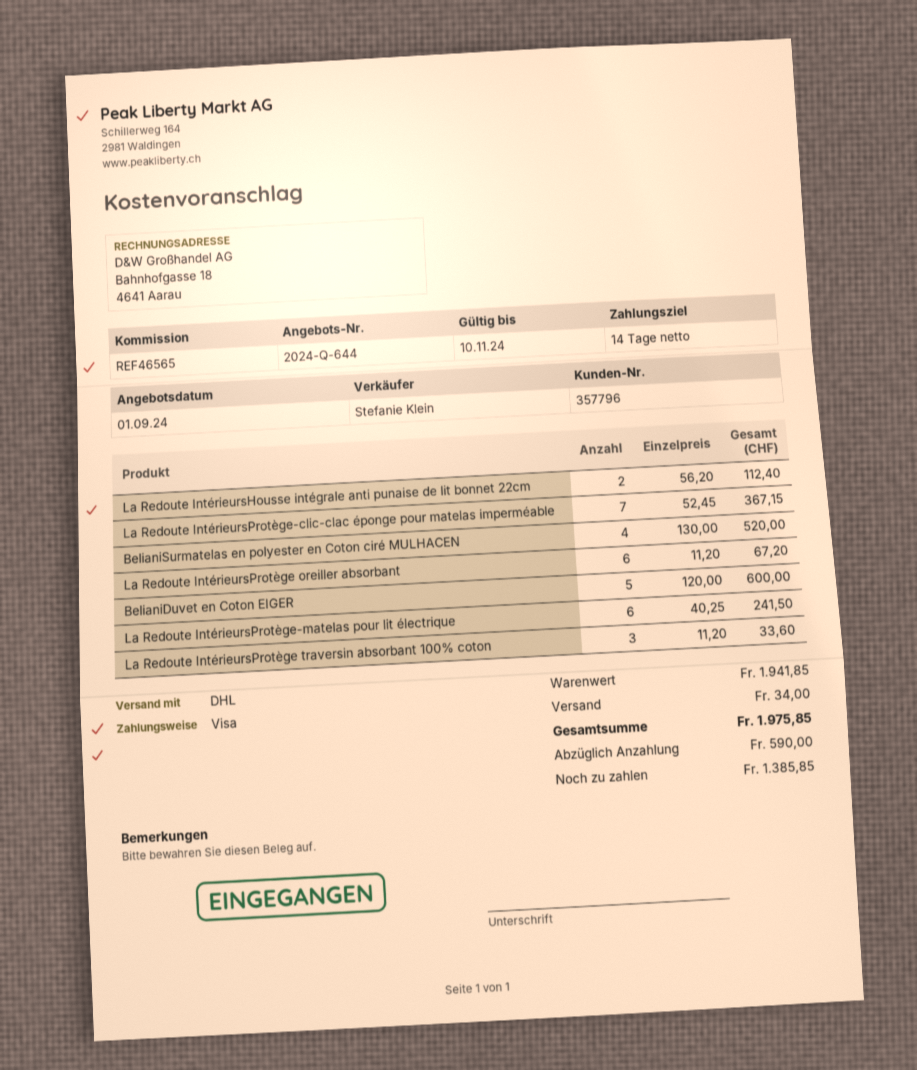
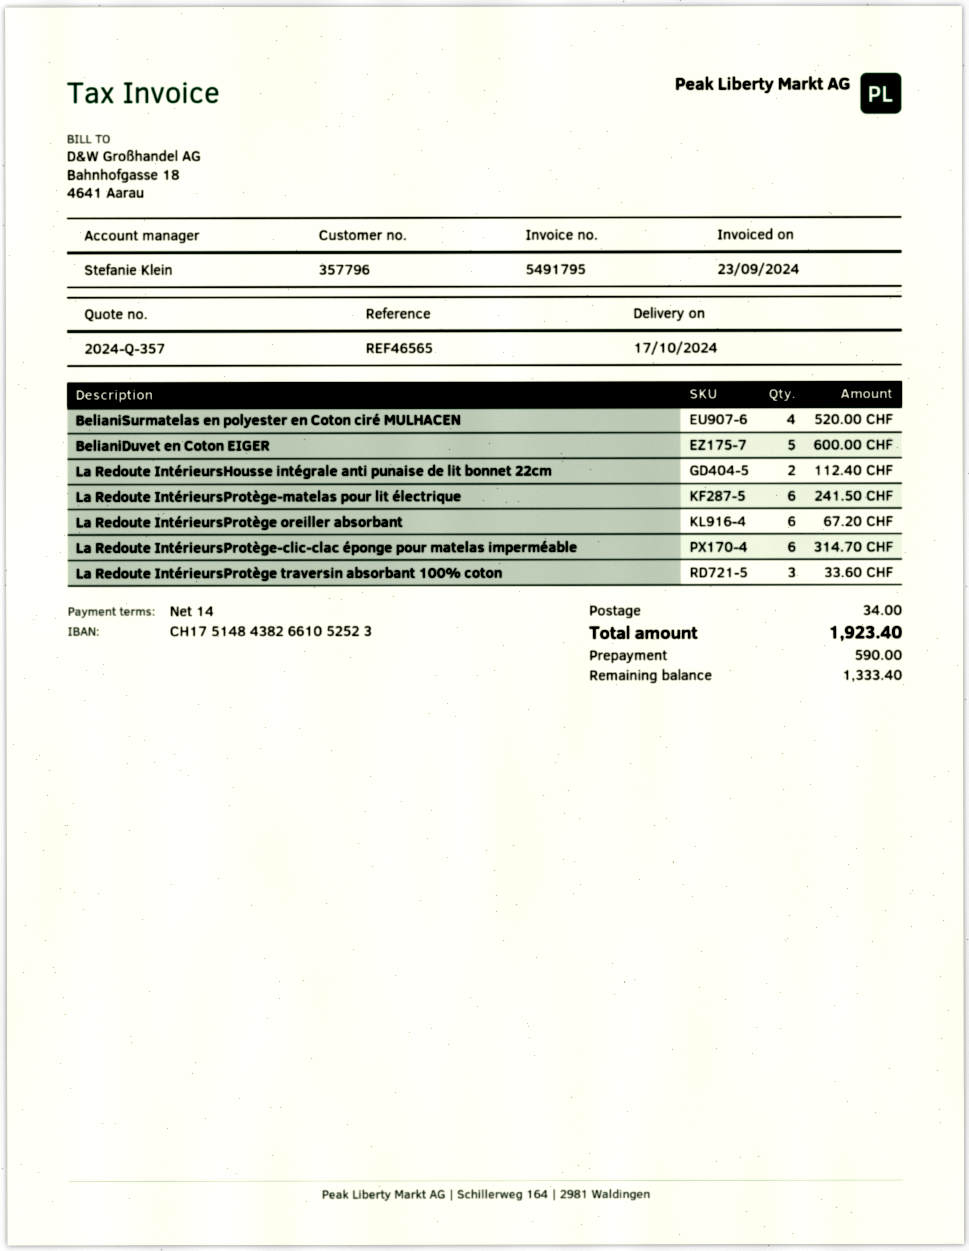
quote number: 2024-Q-644 -> 2024-Q-357
La Redoute IntérieursProtège-clic-clac éponge pour matelas imperméable: 7 for 367.15 -> 6 for 314.70
total: 1975.85 -> 1923.40
balance: 1385.85 -> 1333.40

